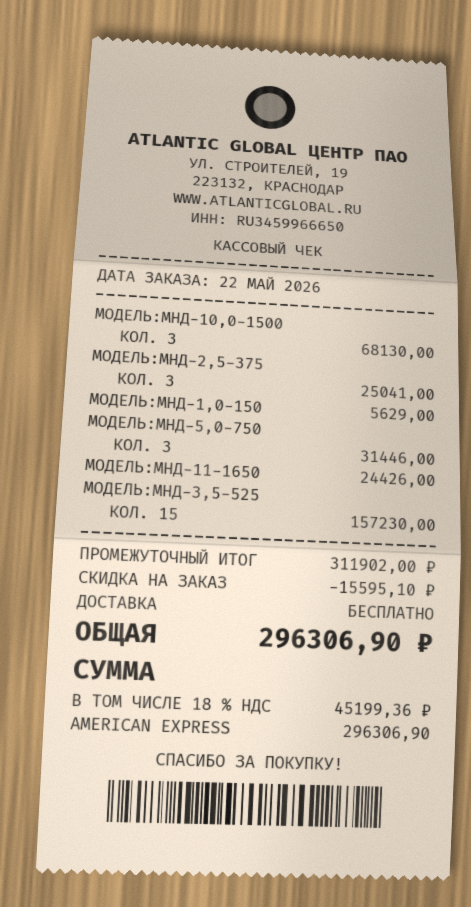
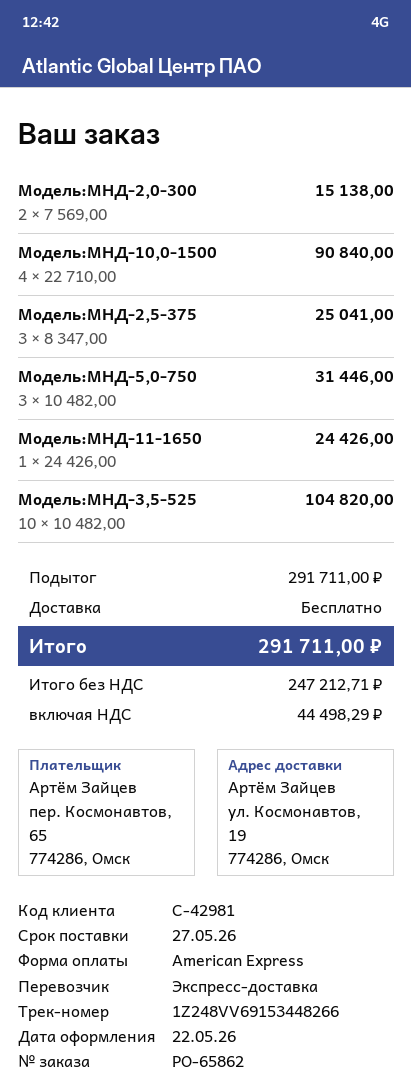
МОДЕЛЬ:МНД-10,0-1500: 3 for 68130.00 -> 4 for 90840.00
МОДЕЛЬ:МНД-1,0-150: 1 for 5629.00 -> none
МОДЕЛЬ:МНД-3,5-525: 15 for 157230.00 -> 10 for 104820.00
Модель:МНД-2,0-300: none -> 2 for 15138.00
subtotal: 311902.00 -> 291711.00
discount: 15595.10 -> none
tax: 45199.36 -> 44498.29
total: 296306.90 -> 291711.00

